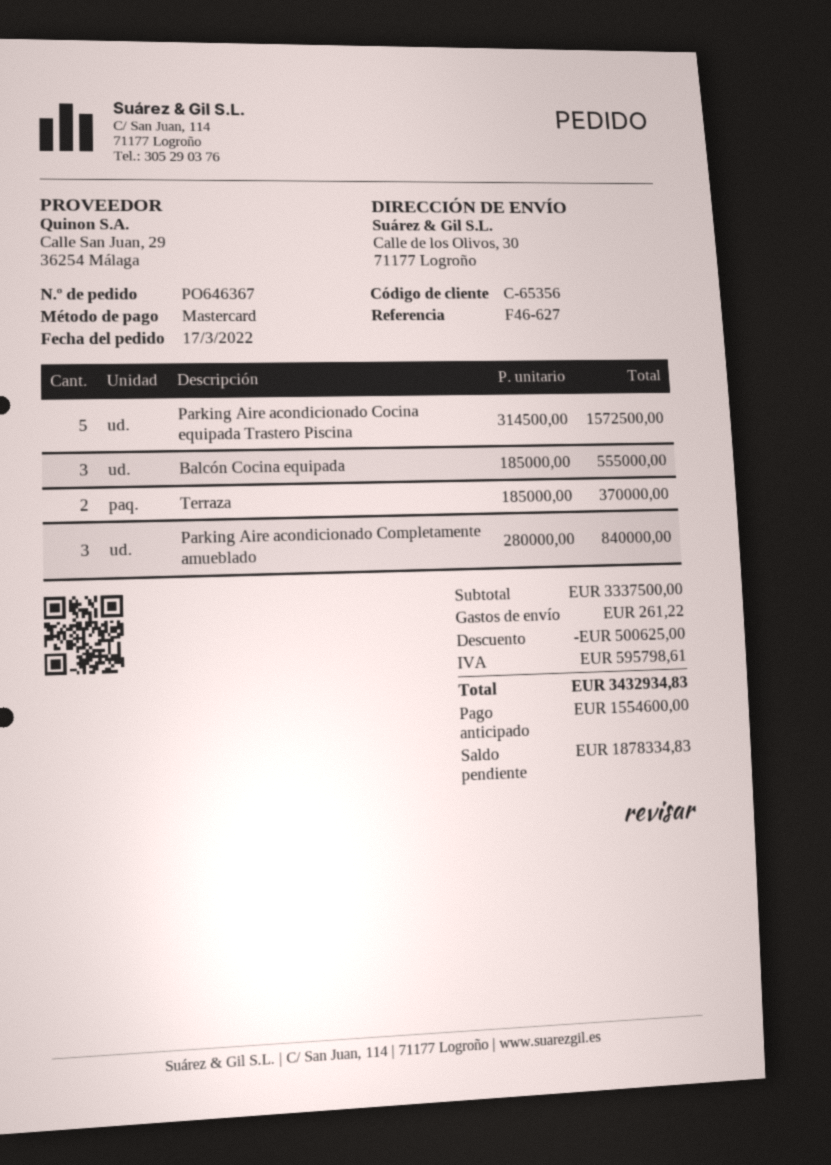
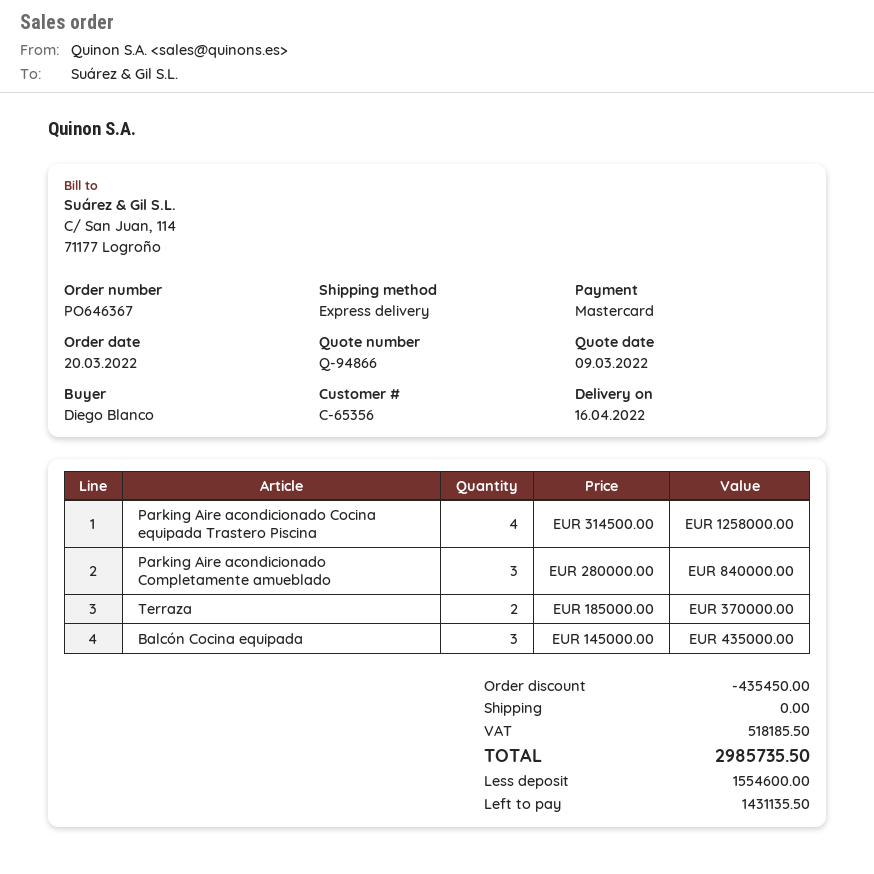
order date: 2022-03-17 -> 2022-03-20
Parking Aire acondicionado Cocina equipada Trastero Piscina: 5 x 314500.00 = 1572500.00 -> 4 x 314500.00 = 1258000.00
Balcón Cocina equipada: 3 x 185000.00 = 555000.00 -> 3 x 145000.00 = 435000.00
discount: 500625.00 -> 435450.00
shipping: 261.22 -> 0.00
tax: 595798.61 -> 518185.50
total: 3432934.83 -> 2985735.50
balance: 1878334.83 -> 1431135.50

